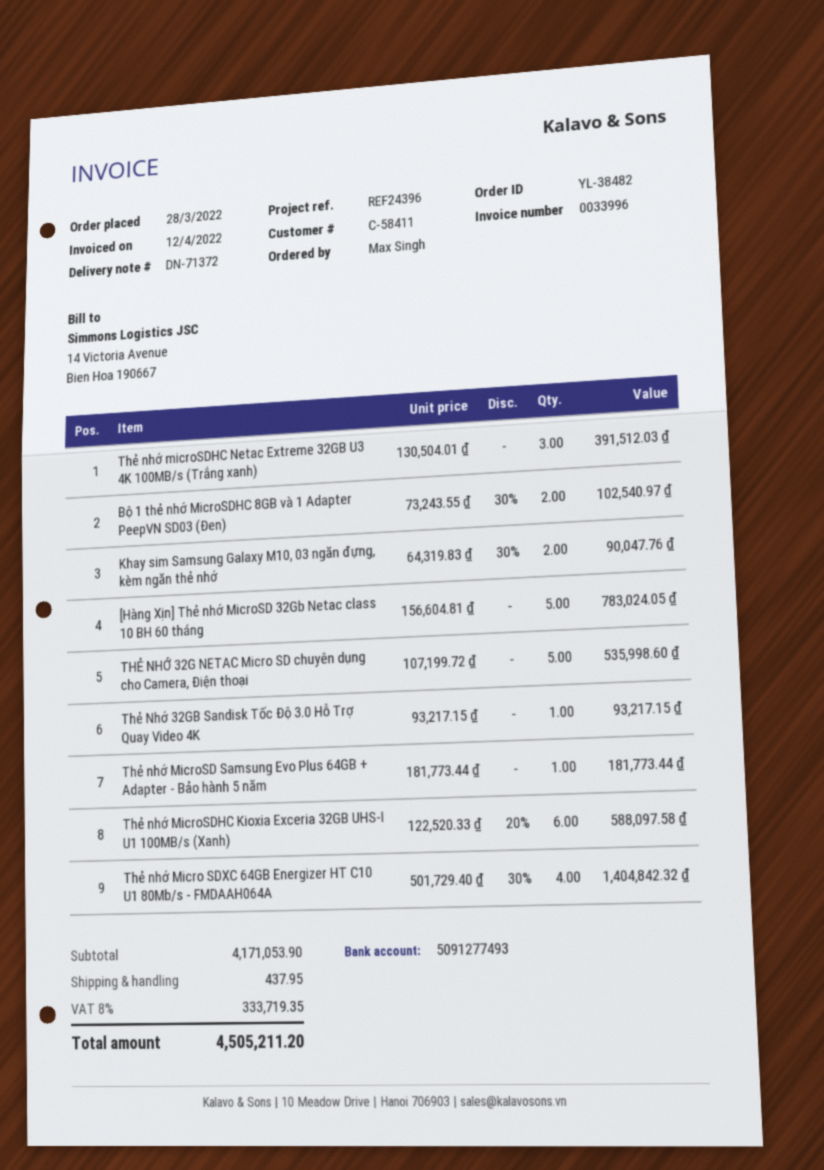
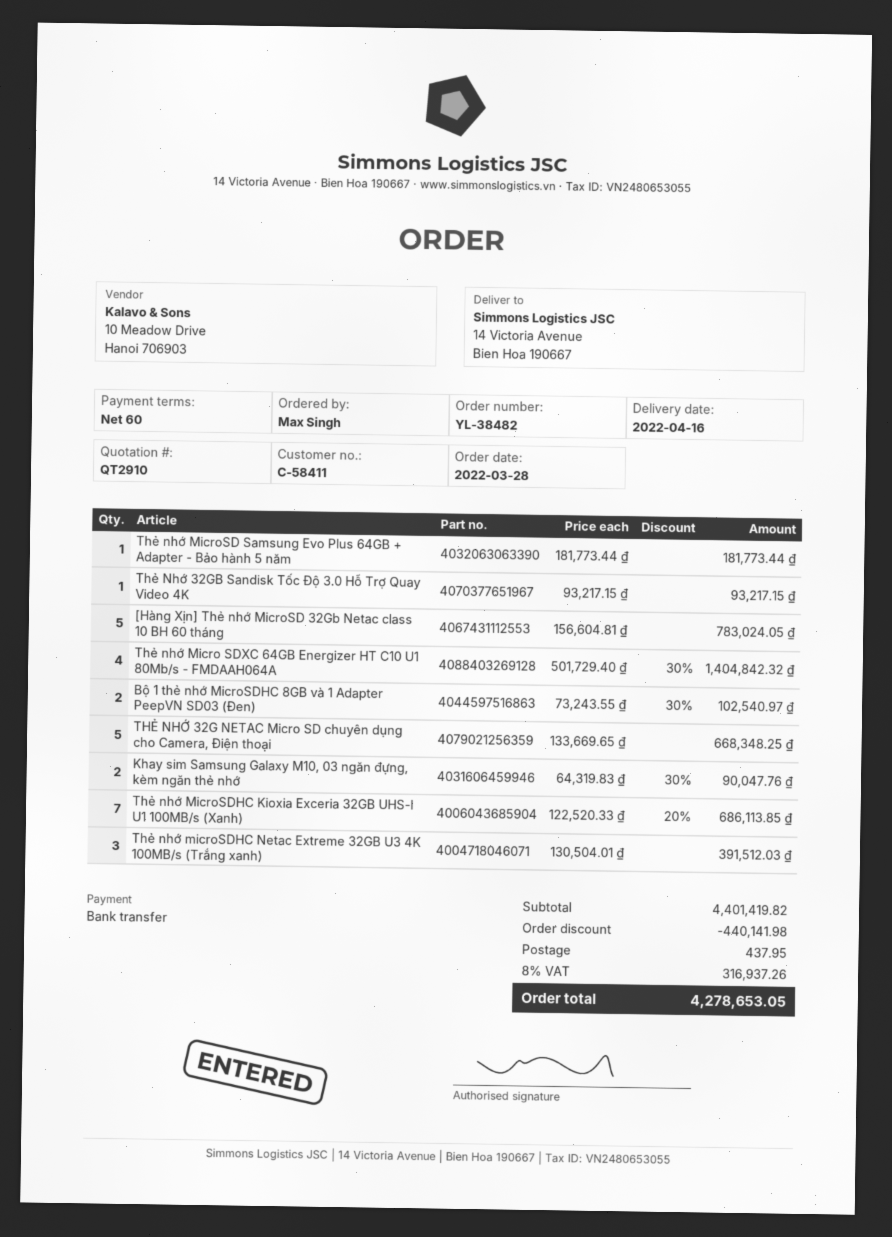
THẺ NHỚ 32G NETAC Micro SD chuyên dụng cho Camera, Điện thoại: 5 x 107199.72 = 535998.60 -> 5 x 133669.65 = 668348.25
Thẻ nhớ MicroSDHC Kioxia Exceria 32GB UHS-I U1 100MB/s (Xanh): 6 x 122520.33 - 20% = 588097.58 -> 7 x 122520.33 - 20% = 686113.85
subtotal: 4171053.90 -> 4401419.82
discount: none -> 440141.98
tax: 8% = 333719.35 -> 8% = 316937.26
total: 4505211.20 -> 4278653.05

